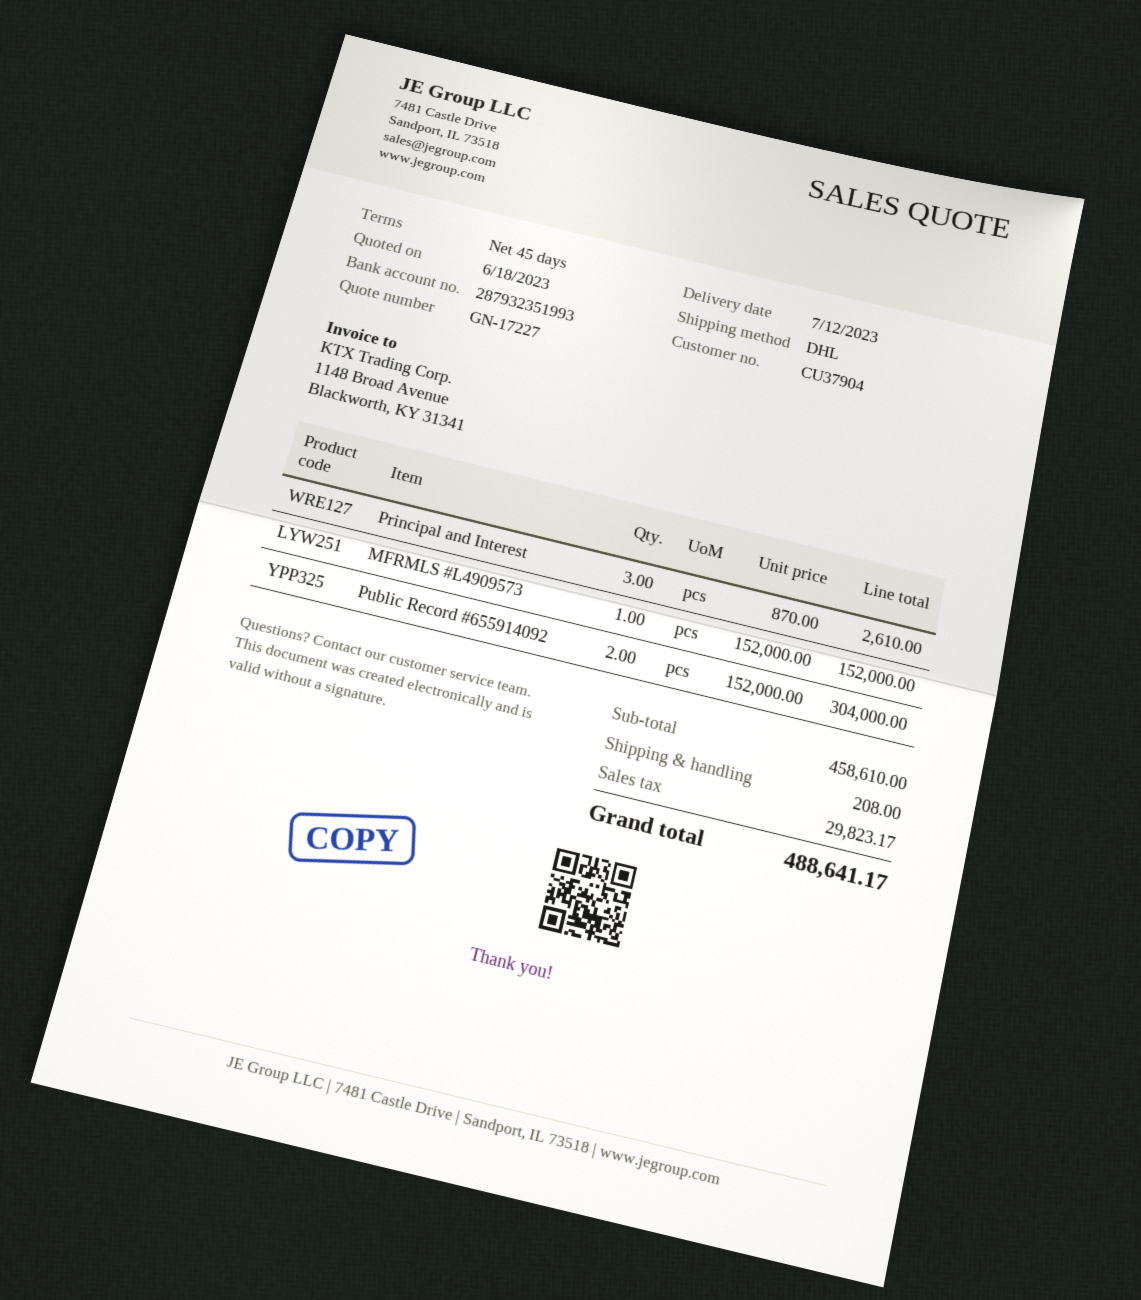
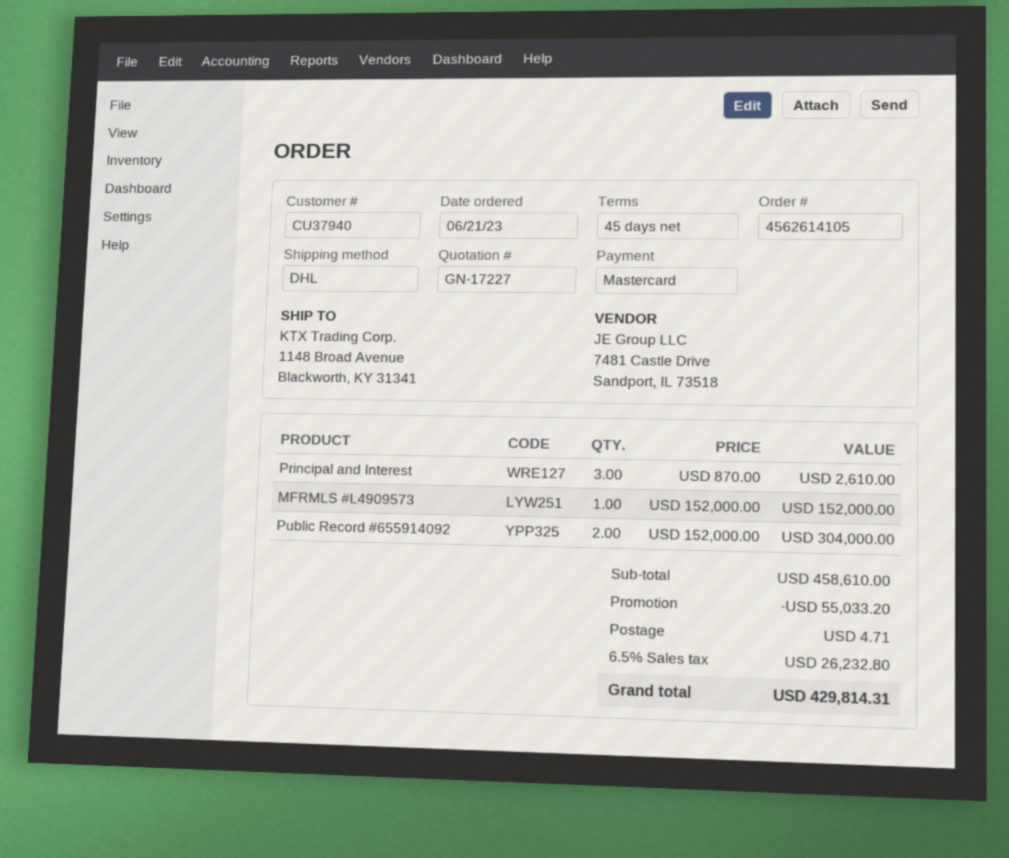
customer number: CU37904 -> CU37940
discount: none -> 55033.20
shipping: 208.00 -> 4.71
tax: 29823.17 -> 26232.80
total: 488641.17 -> 429814.31

